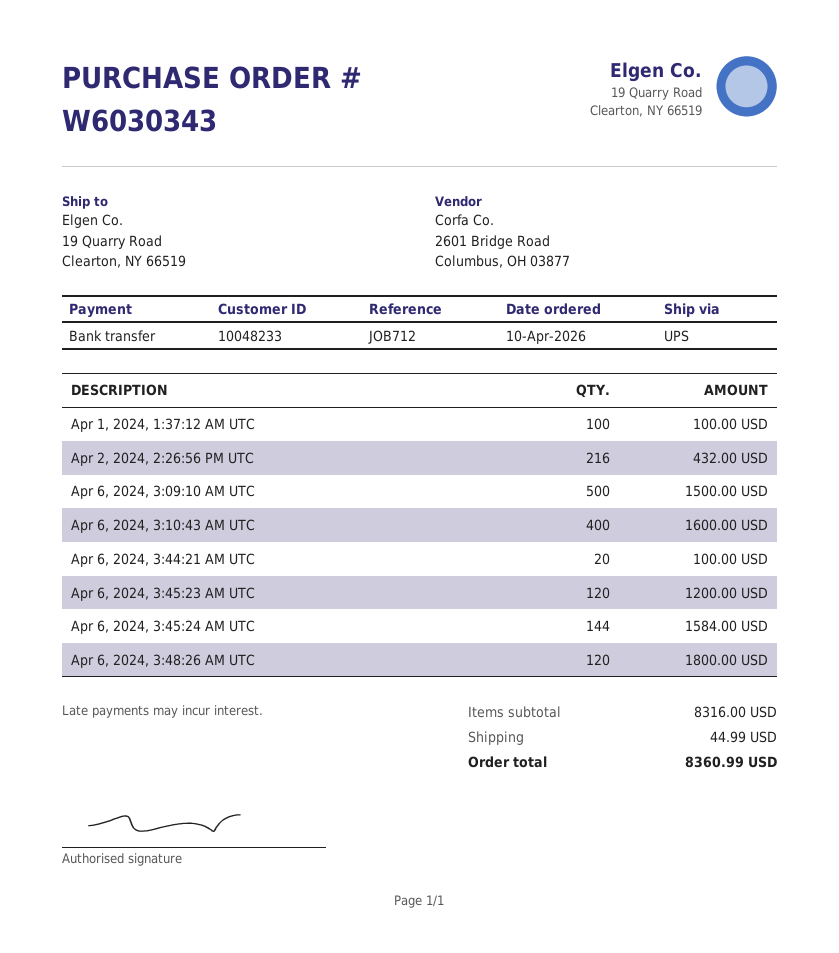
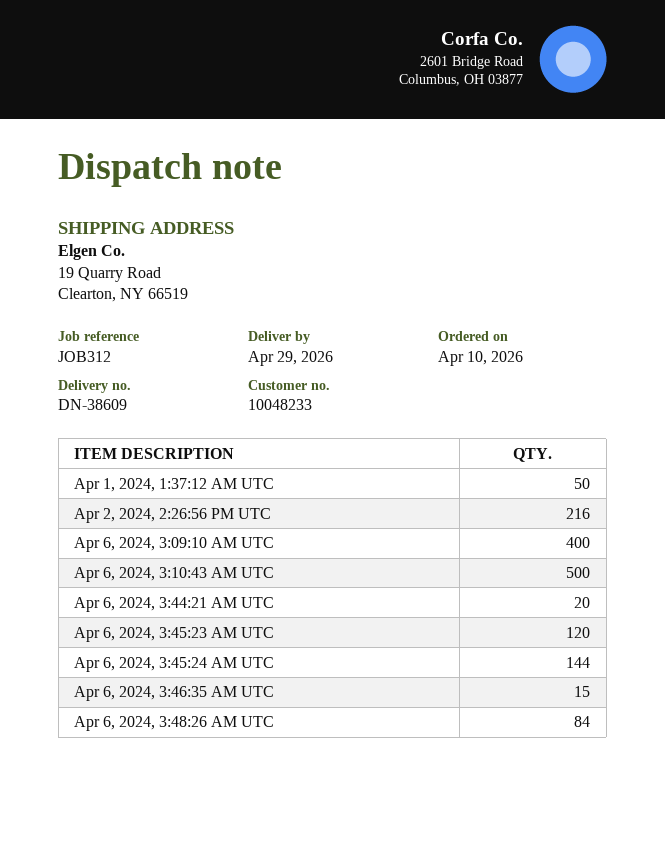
reference: JOB712 -> JOB312
Apr 1, 2024, 1:37:12 AM UTC: 100 -> 50
Apr 6, 2024, 3:09:10 AM UTC: 500 -> 400
Apr 6, 2024, 3:10:43 AM UTC: 400 -> 500
Apr 6, 2024, 3:48:26 AM UTC: 120 -> 84
Apr 6, 2024, 3:46:35 AM UTC: none -> 15

